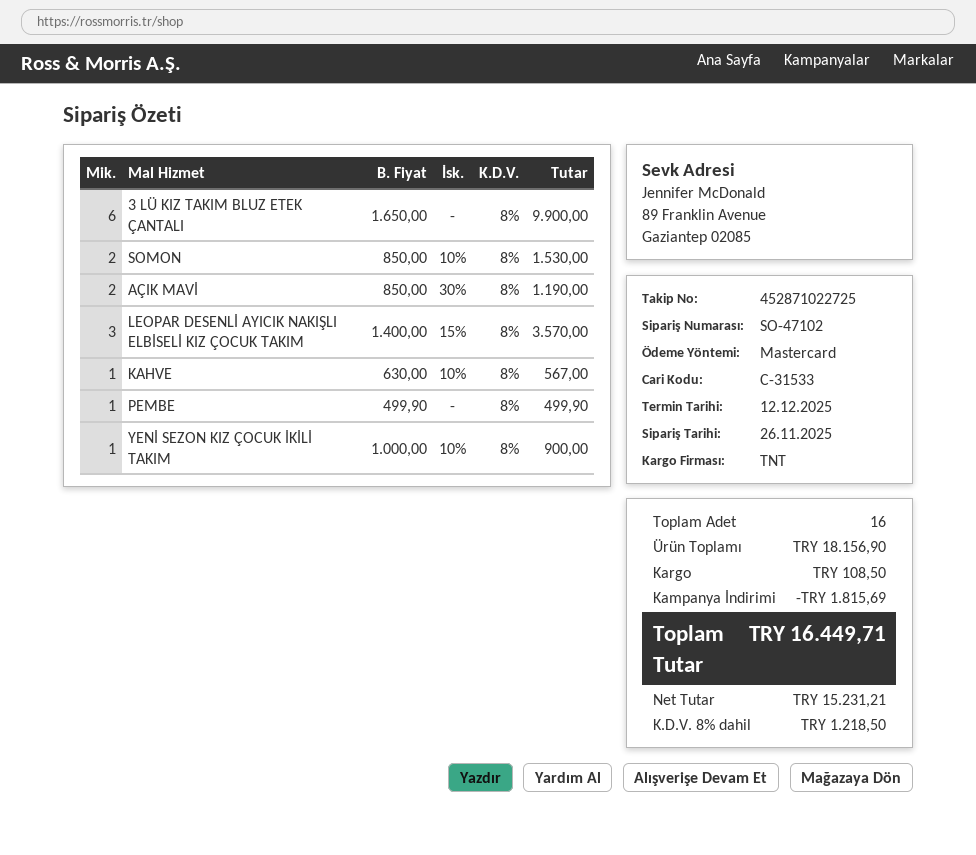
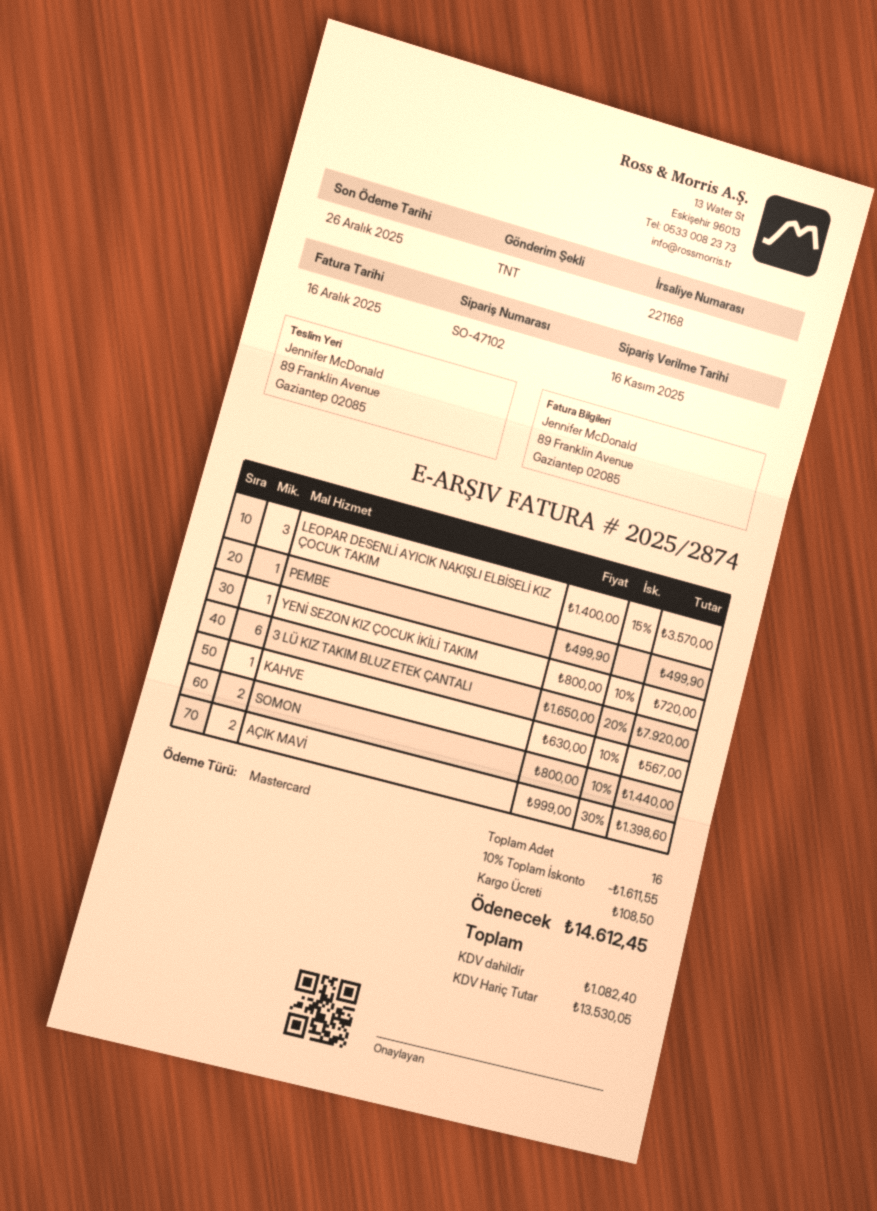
order date: 2025-11-26 -> 2025-11-16
3 LÜ KIZ TAKIM BLUZ ETEK ÇANTALI: 6 x 1650.00 = 9900.00 -> 6 x 1650.00 - 20% = 7920.00
SOMON: 2 x 850.00 - 10% = 1530.00 -> 2 x 800.00 - 10% = 1440.00
AÇIK MAVİ: 2 x 850.00 - 30% = 1190.00 -> 2 x 999.00 - 30% = 1398.60
YENİ SEZON KIZ ÇOCUK İKİLİ TAKIM: 1 x 1000.00 - 10% = 900.00 -> 1 x 800.00 - 10% = 720.00
discount: 1815.69 -> 1611.55
net: 15231.21 -> 13530.05
tax: 1218.50 -> 1082.40
total: 16449.71 -> 14612.45

